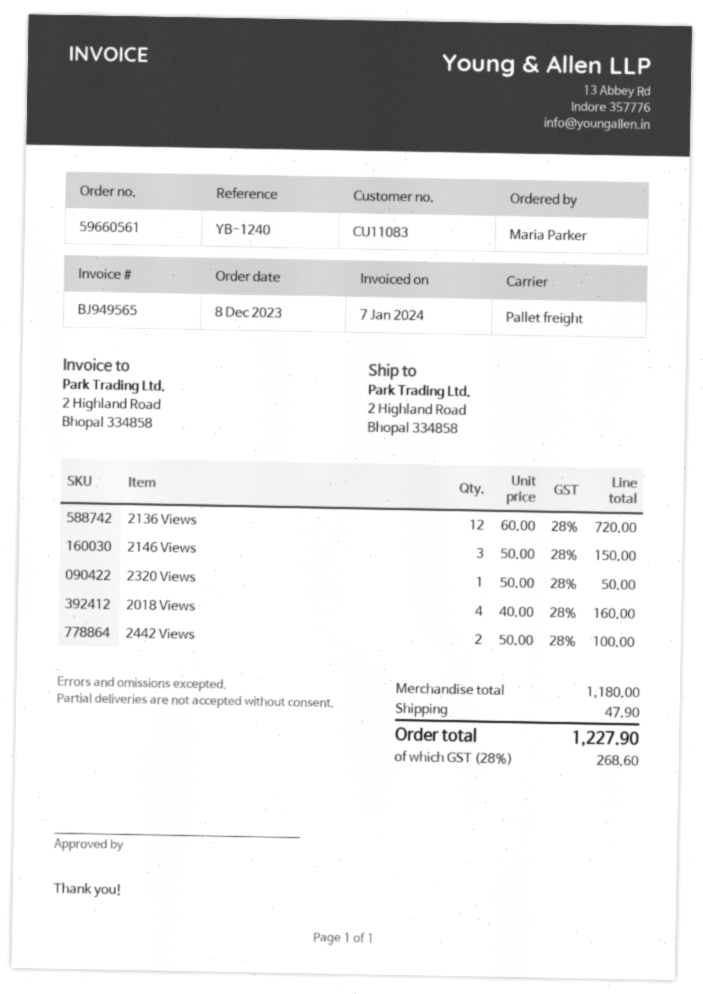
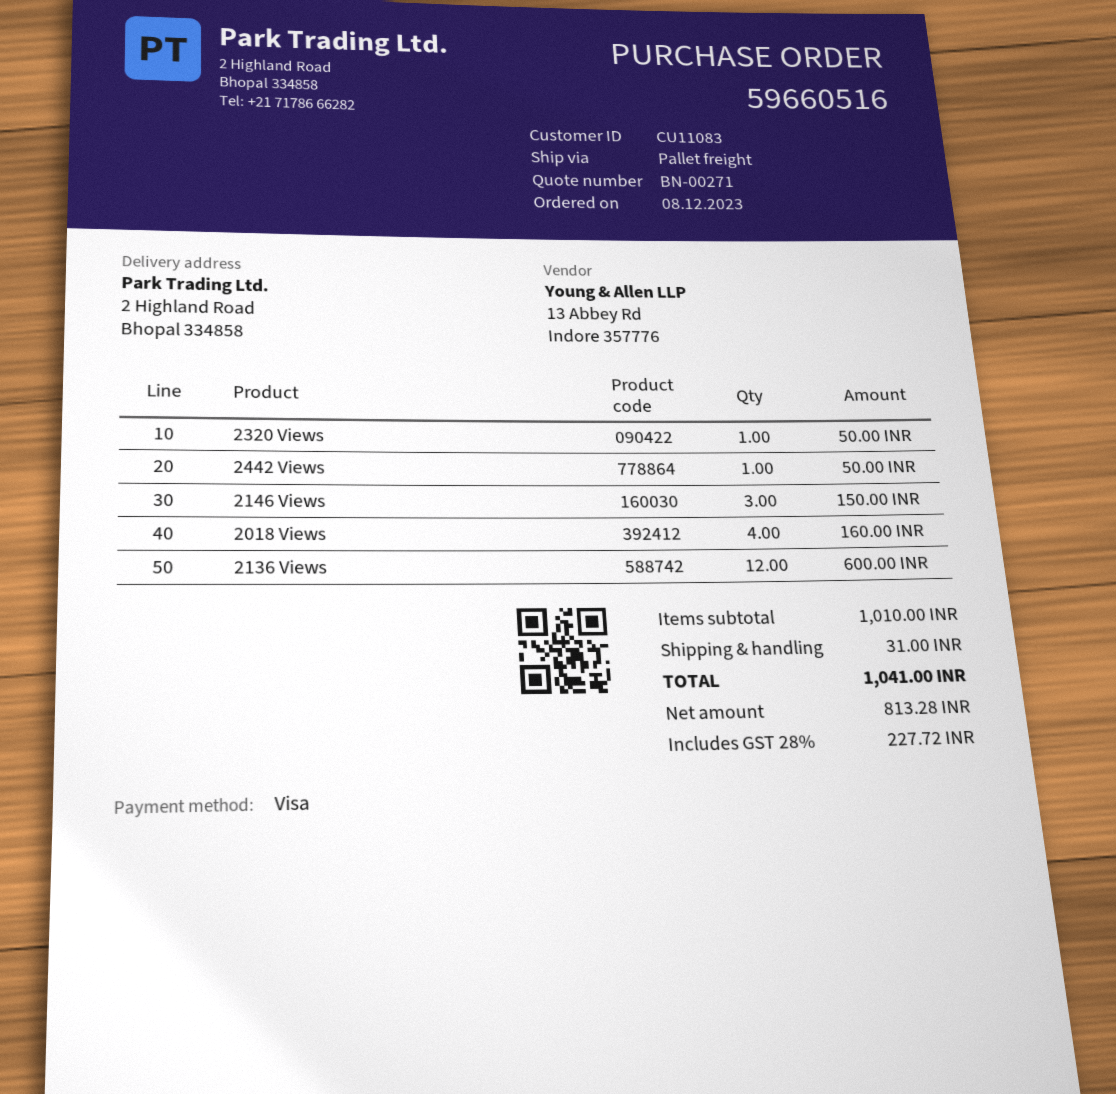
order number: 59660561 -> 59660516
2136 Views: 12 for 720.00 -> 12 for 600.00
2442 Views: 2 for 100.00 -> 1 for 50.00
subtotal: 1180.00 -> 1010.00
shipping: 47.90 -> 31.00
tax: 28% = 268.60 -> 28% = 227.72
total: 1227.90 -> 1041.00

